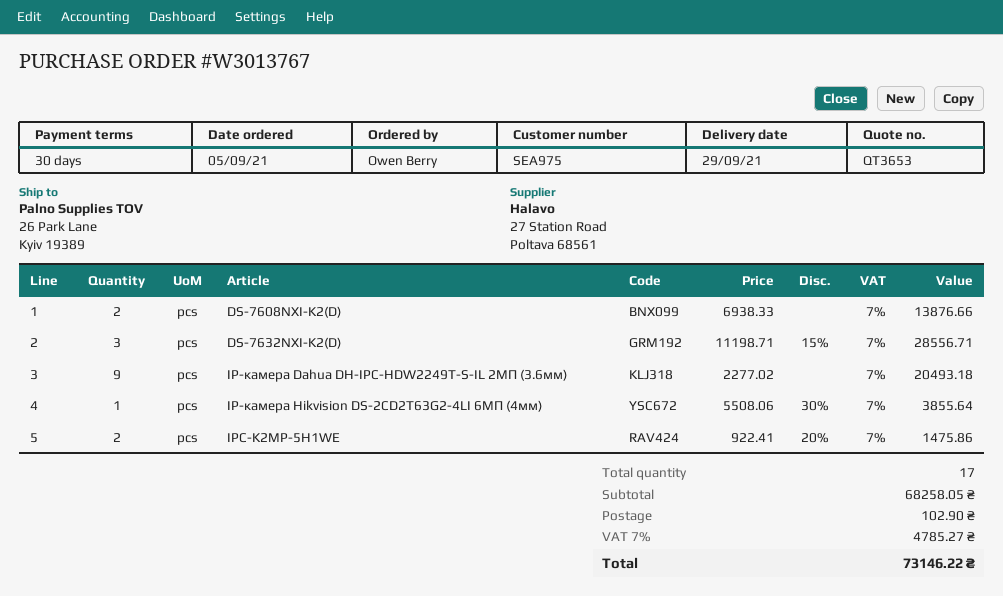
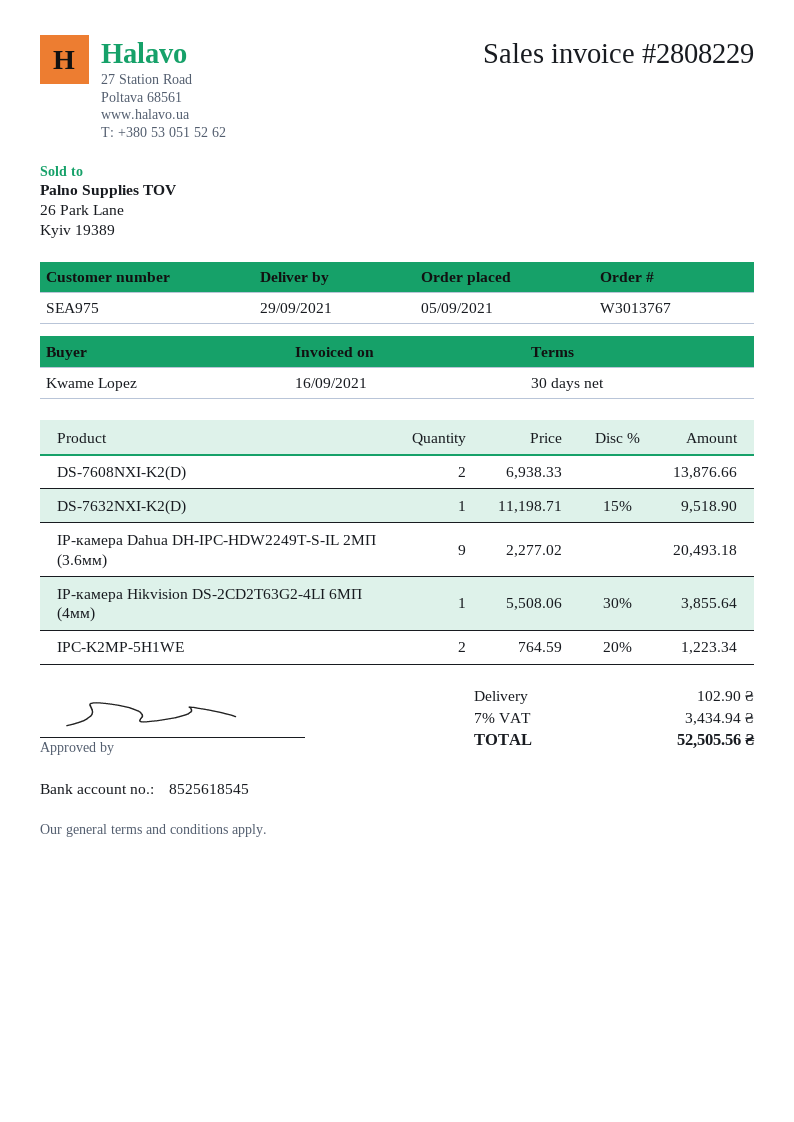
ordered by: Owen Berry -> Kwame Lopez
DS-7632NXI-K2(D): 3 x 11198.71 - 15% = 28556.71 -> 1 x 11198.71 - 15% = 9518.90
IPC-K2MP-5H1WE: 2 x 922.41 - 20% = 1475.86 -> 2 x 764.59 - 20% = 1223.34
tax: 7% = 4785.27 -> 7% = 3434.94
total: 73146.22 -> 52505.56

